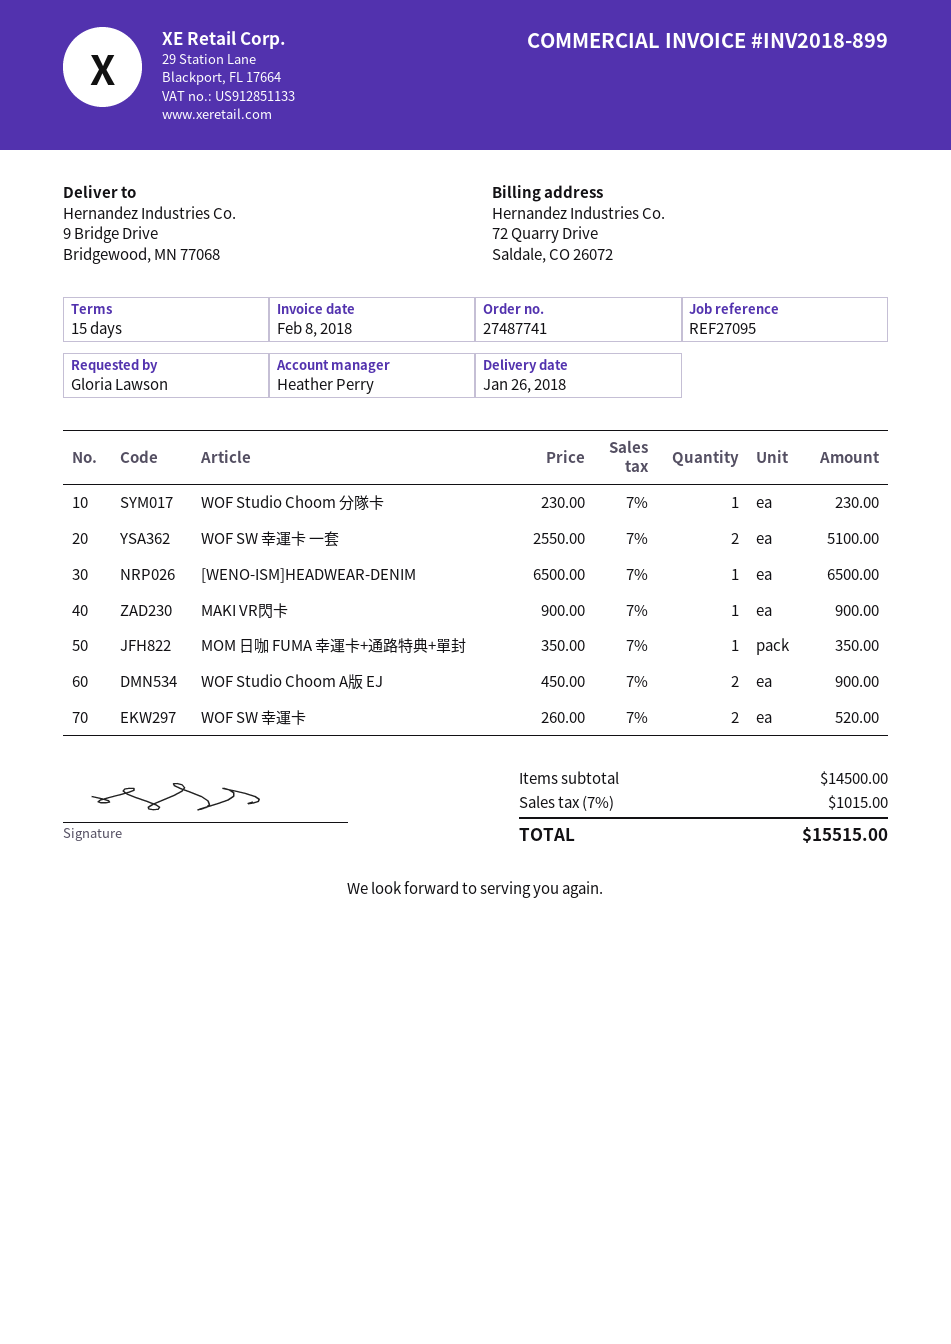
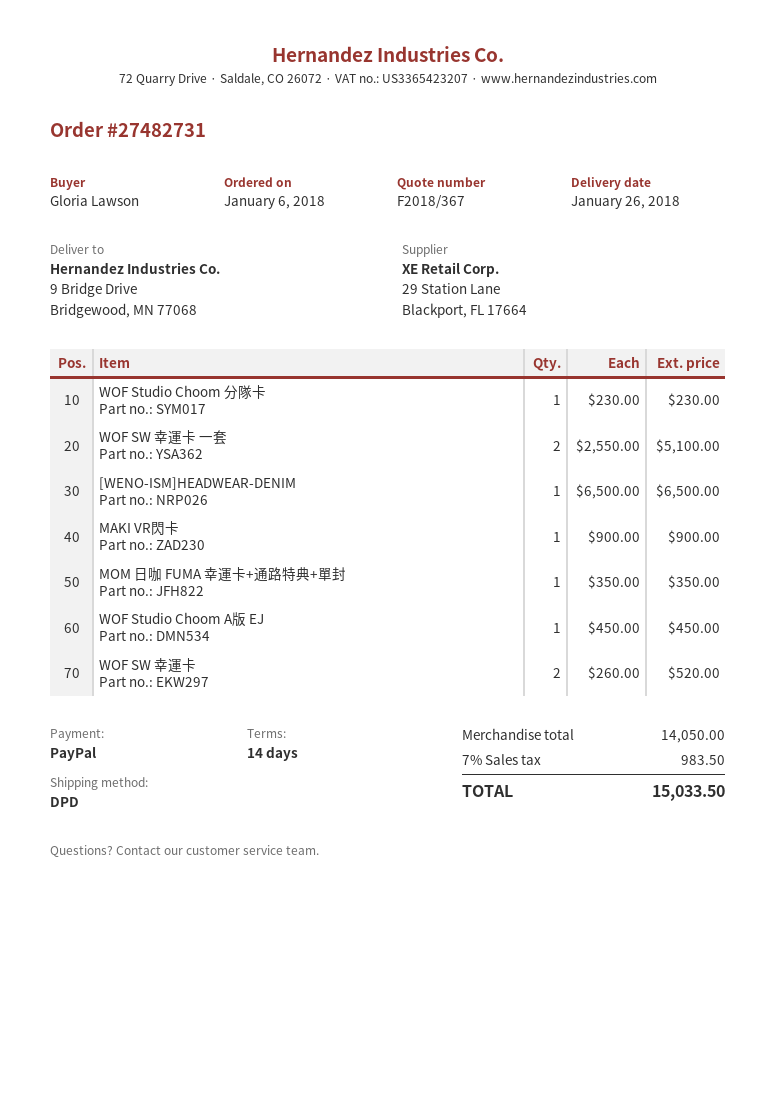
order number: 27487741 -> 27482731
payment terms: 15 days -> 14 days
WOF Studio Choom A版 EJ: 2 x 450.00 = 900.00 -> 1 x 450.00 = 450.00
subtotal: 14500.00 -> 14050.00
tax: 7% = 1015.00 -> 7% = 983.50
total: 15515.00 -> 15033.50

